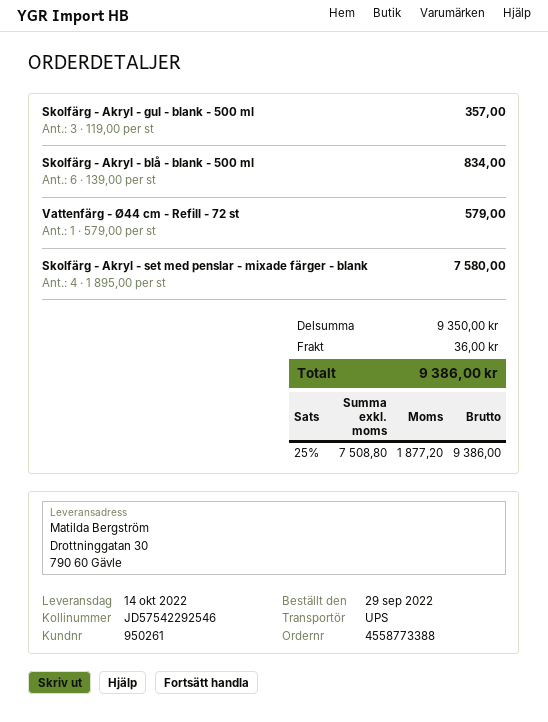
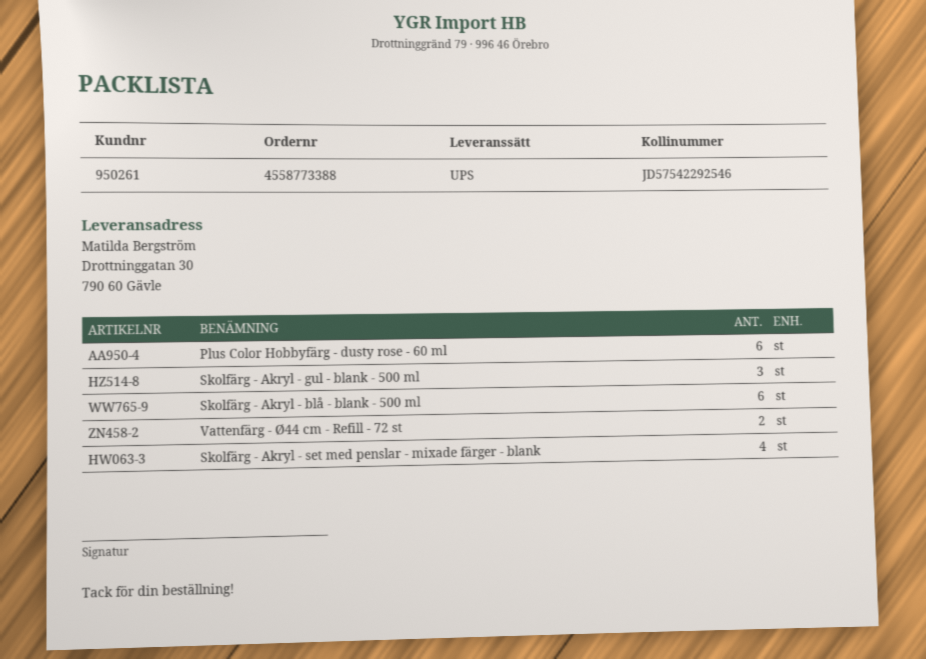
Vattenfärg - Ø44 cm - Refill - 72 st: 1 -> 2
Plus Color Hobbyfärg - dusty rose - 60 ml: none -> 6

